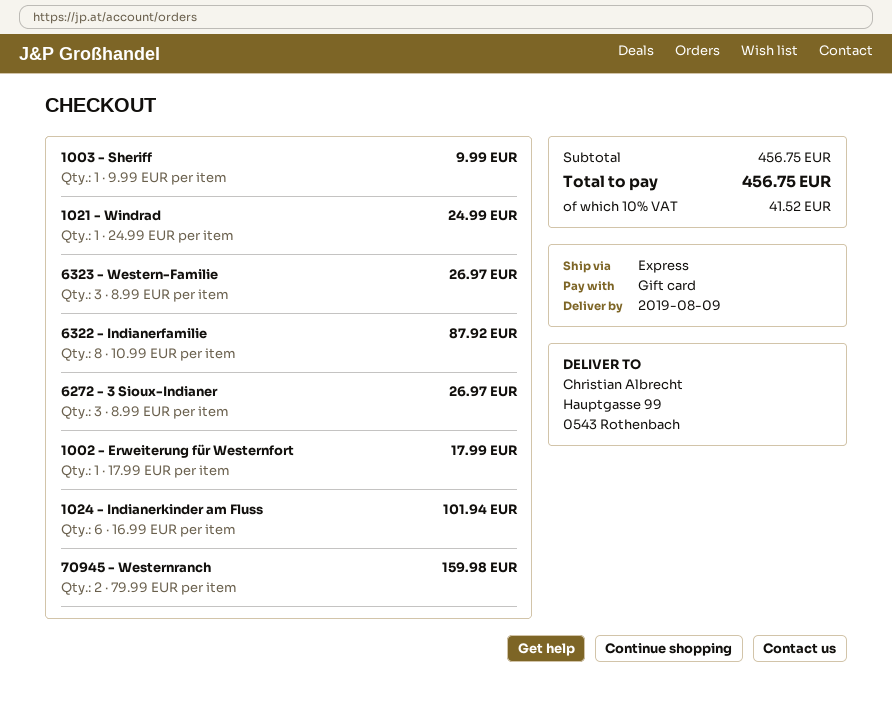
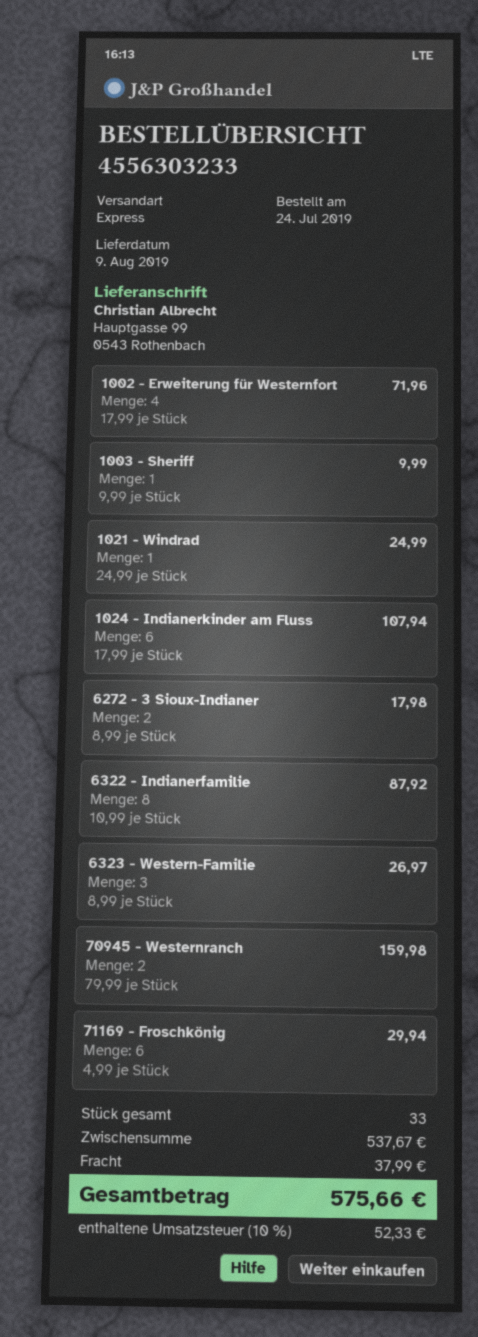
6272 - 3 Sioux-Indianer: 3 x 8.99 = 26.97 -> 2 x 8.99 = 17.98
1002 - Erweiterung für Westernfort: 1 x 17.99 = 17.99 -> 4 x 17.99 = 71.96
1024 - Indianerkinder am Fluss: 6 x 16.99 = 101.94 -> 6 x 17.99 = 107.94
71169 - Froschkönig: none -> 6 x 4.99 = 29.94
subtotal: 456.75 -> 537.67
shipping: none -> 37.99
tax: 10% = 41.52 -> 10% = 52.33
total: 456.75 -> 575.66

